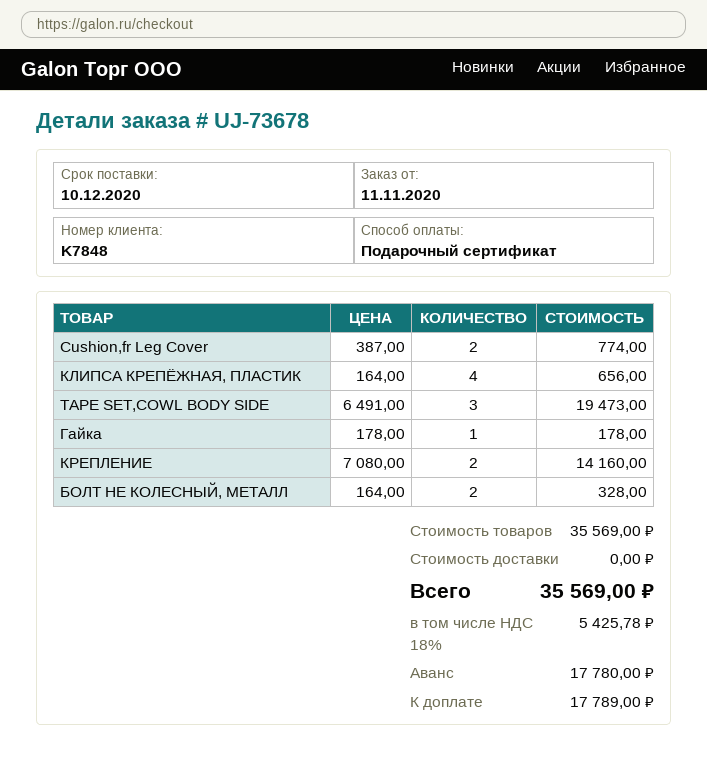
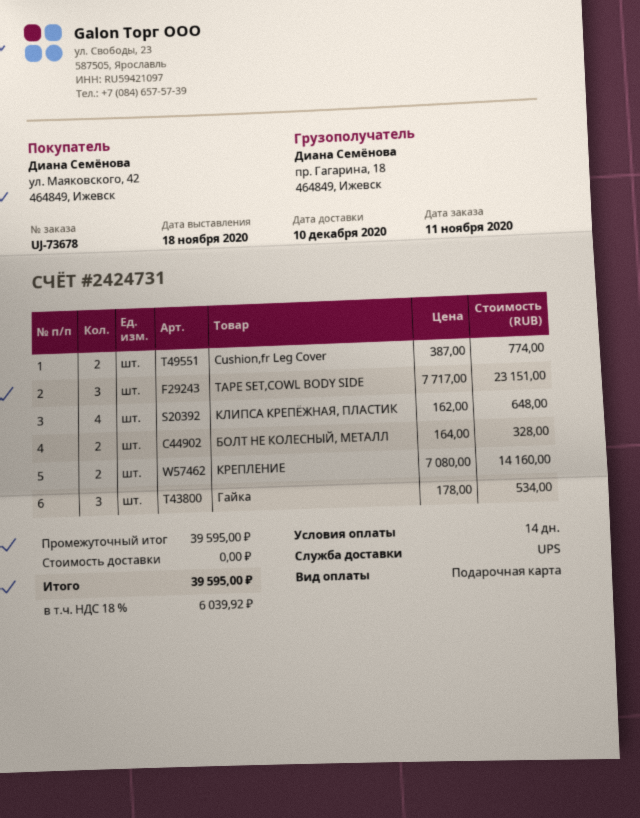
КЛИПСА КРЕПЁЖНАЯ, ПЛАСТИК: 4 x 164.00 = 656.00 -> 4 x 162.00 = 648.00
TAPE SET,COWL BODY SIDE: 3 x 6491.00 = 19473.00 -> 3 x 7717.00 = 23151.00
Гайка: 1 x 178.00 = 178.00 -> 3 x 178.00 = 534.00
subtotal: 35569.00 -> 39595.00
tax: 18% = 5425.78 -> 18% = 6039.92
total: 35569.00 -> 39595.00

